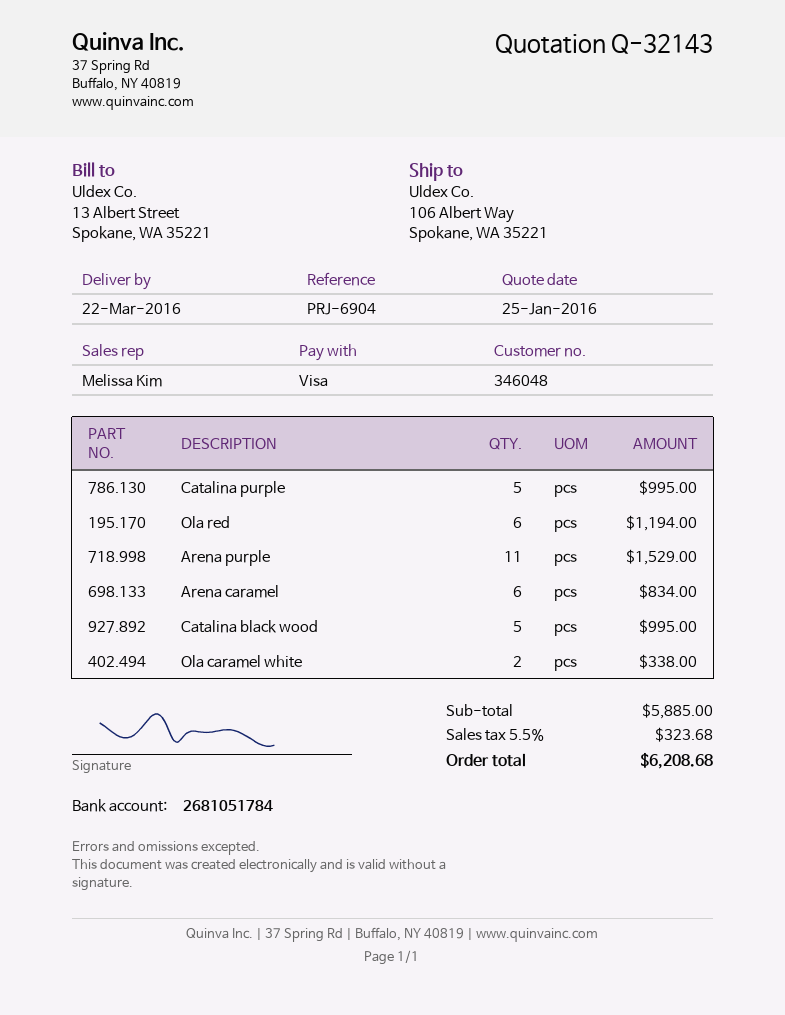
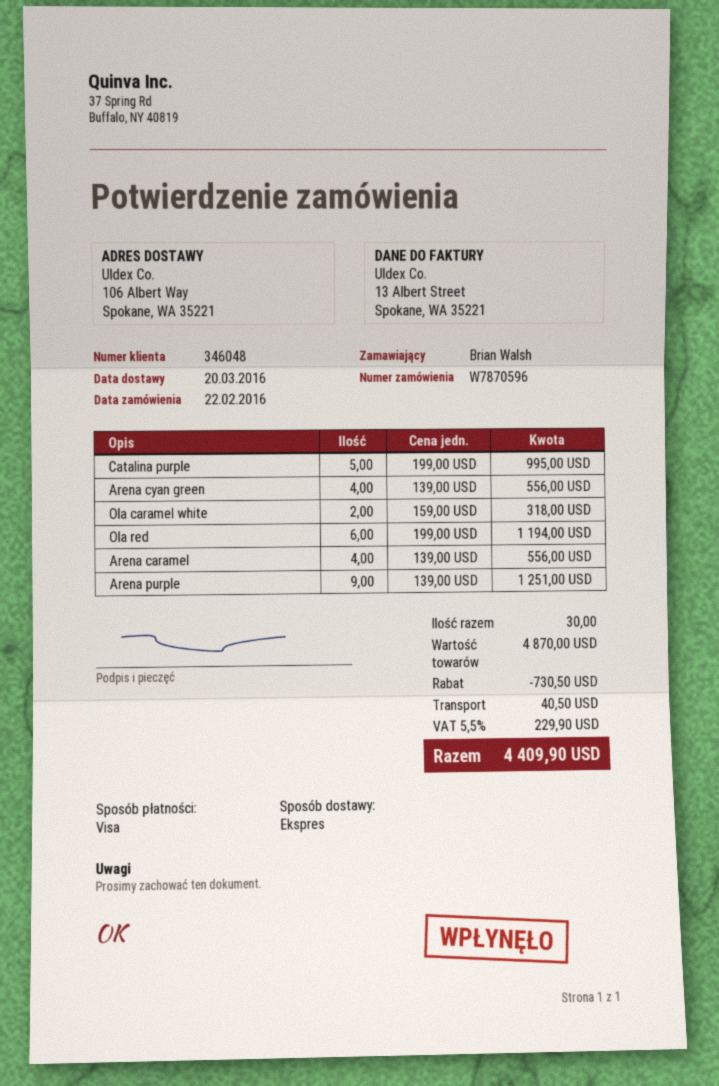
delivery date: 2016-03-22 -> 2016-03-20
Arena purple: 11 for 1529.00 -> 9 for 1251.00
Arena caramel: 6 for 834.00 -> 4 for 556.00
Catalina black wood: 5 for 995.00 -> none
Ola caramel white: 2 for 338.00 -> 2 for 318.00
Arena cyan green: none -> 4 for 556.00
subtotal: 5885.00 -> 4870.00
discount: none -> 730.50
shipping: none -> 40.50
tax: 5.5% = 323.68 -> 5.5% = 229.90
total: 6208.68 -> 4409.90

